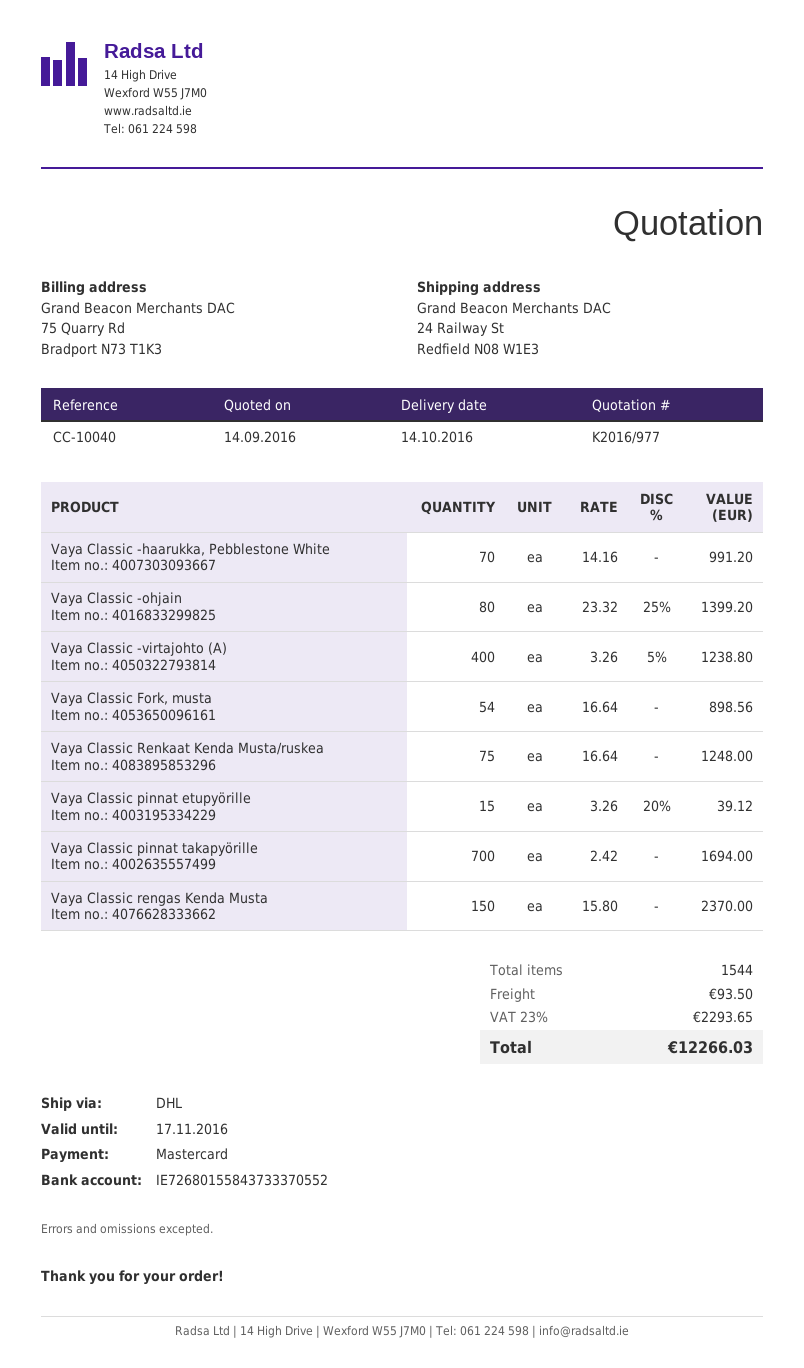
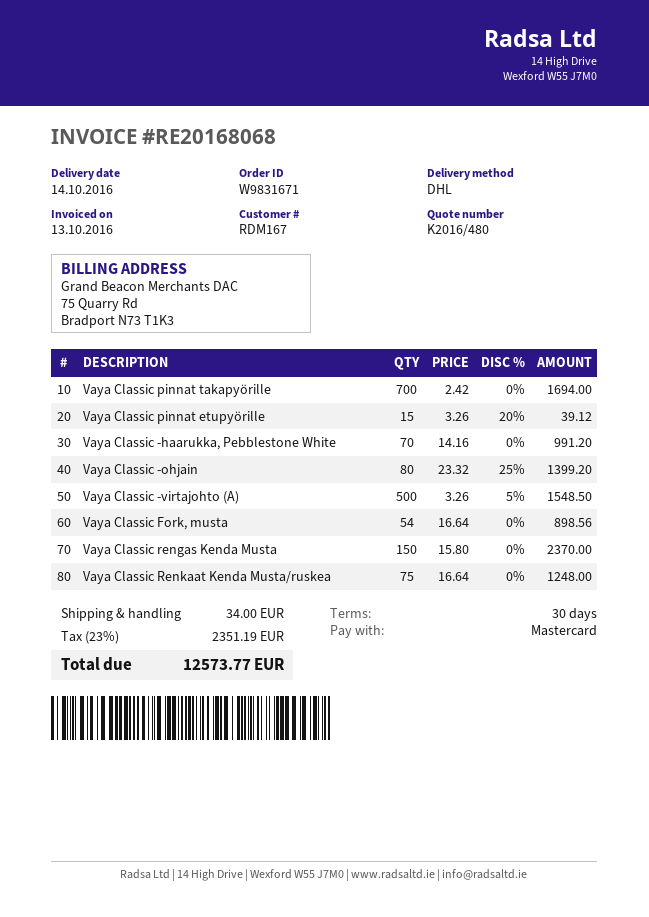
quote number: K2016/977 -> K2016/480
Vaya Classic -virtajohto (A): 400 x 3.26 - 5% = 1238.80 -> 500 x 3.26 - 5% = 1548.50
shipping: 93.50 -> 34.00
tax: 23% = 2293.65 -> 23% = 2351.19
total: 12266.03 -> 12573.77

